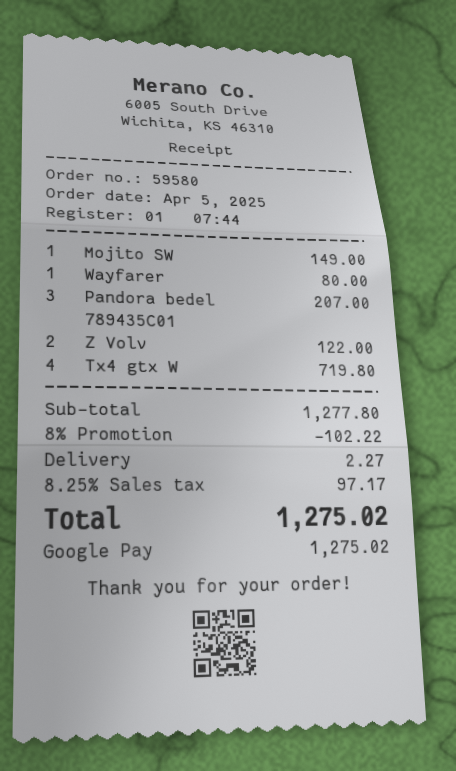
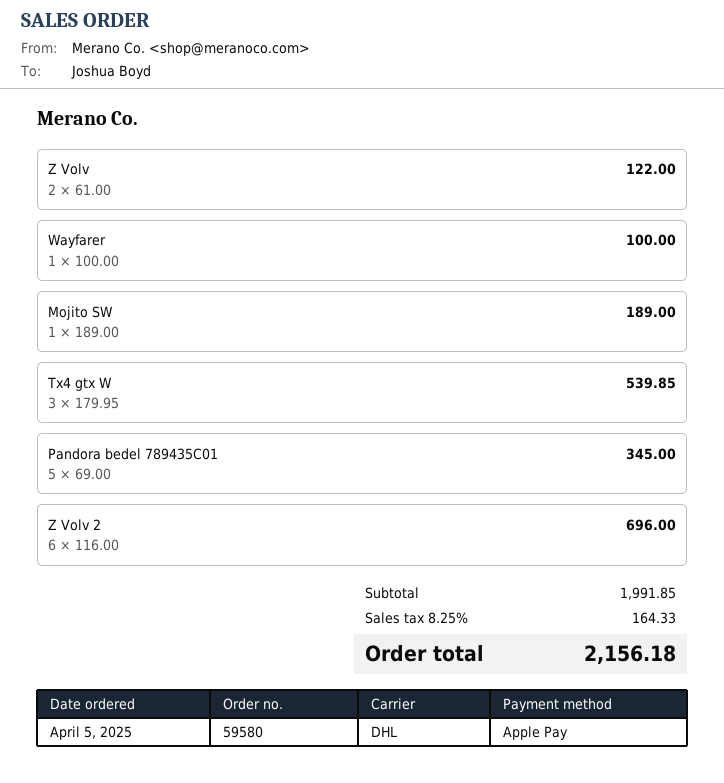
payment method: Google Pay -> Apple Pay
Mojito SW: 1 for 149.00 -> 1 for 189.00
Wayfarer: 1 for 80.00 -> 1 for 100.00
Pandora bedel 789435C01: 3 for 207.00 -> 5 for 345.00
Tx4 gtx W: 4 for 719.80 -> 3 for 539.85
Z Volv 2: none -> 6 for 696.00
subtotal: 1277.80 -> 1991.85
discount: 8% = 102.22 -> none
shipping: 2.27 -> none
tax: 8.25% = 97.17 -> 8.25% = 164.33
total: 1275.02 -> 2156.18

